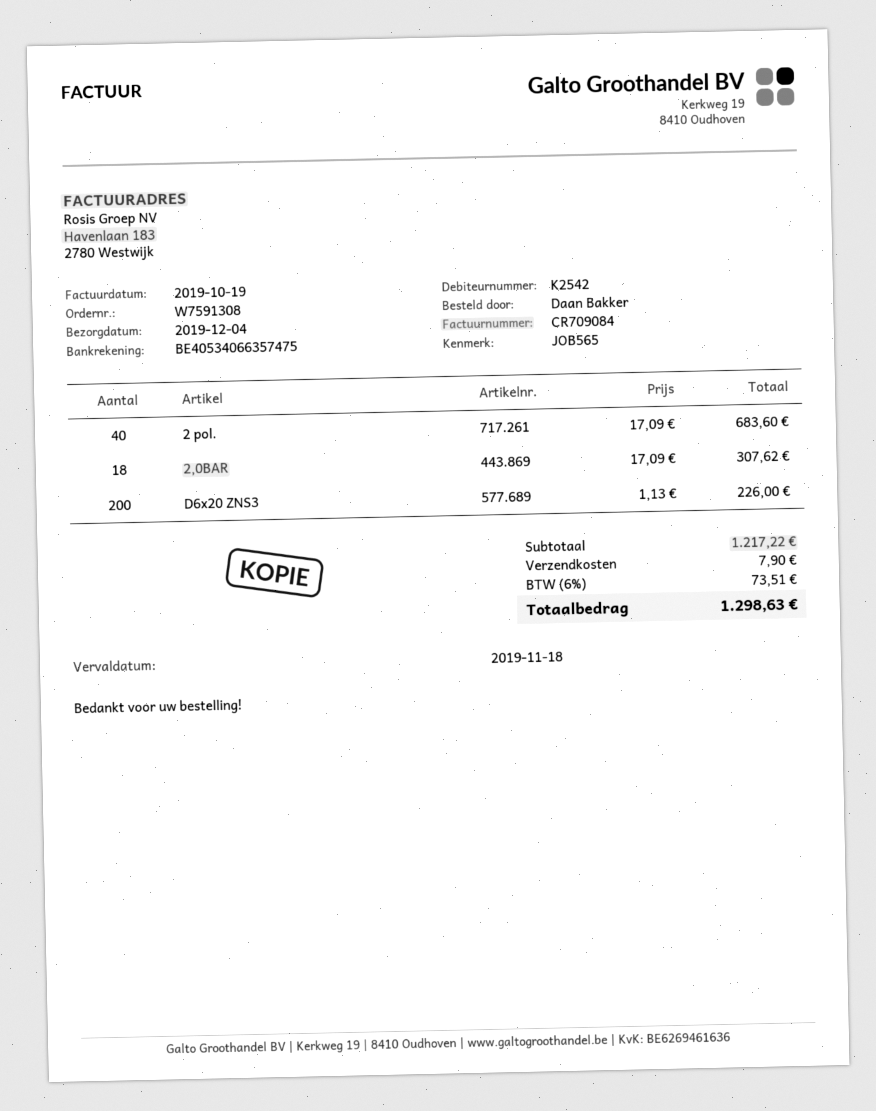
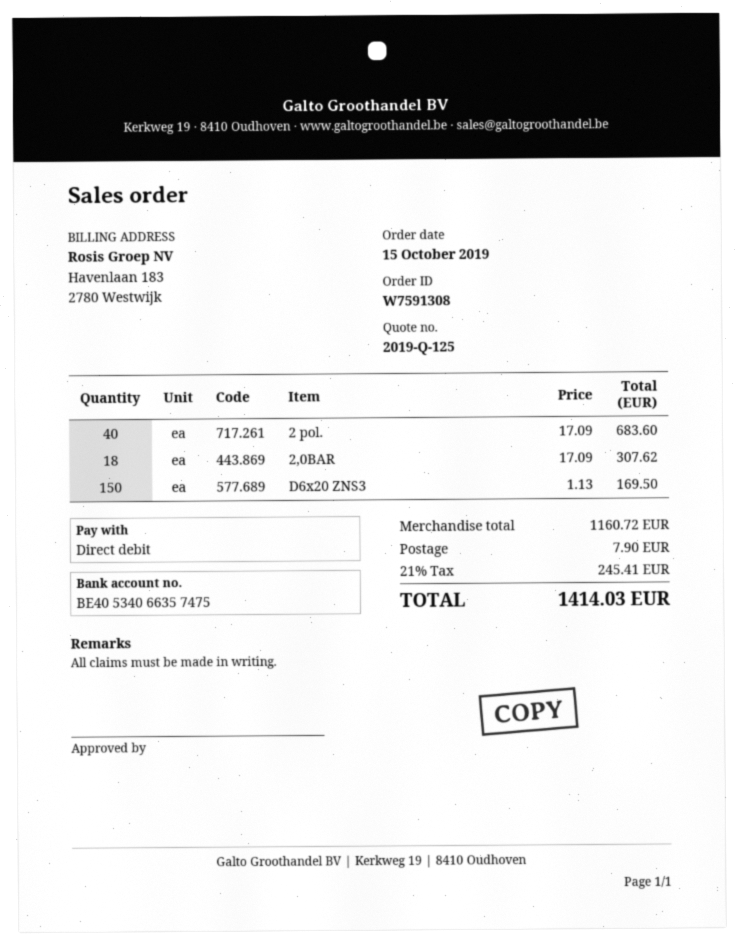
D6x20 ZNS3: 200 x 1.13 = 226.00 -> 150 x 1.13 = 169.50
subtotal: 1217.22 -> 1160.72
tax: 6% = 73.51 -> 21% = 245.41
total: 1298.63 -> 1414.03

